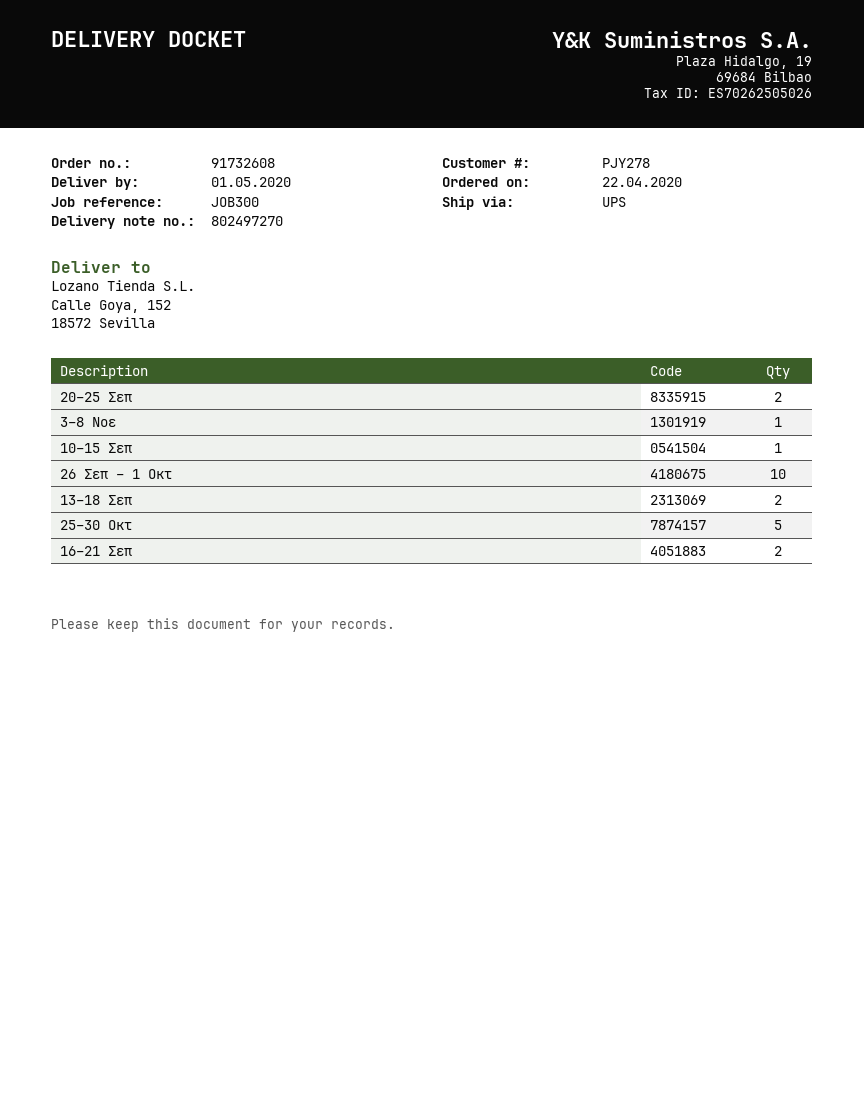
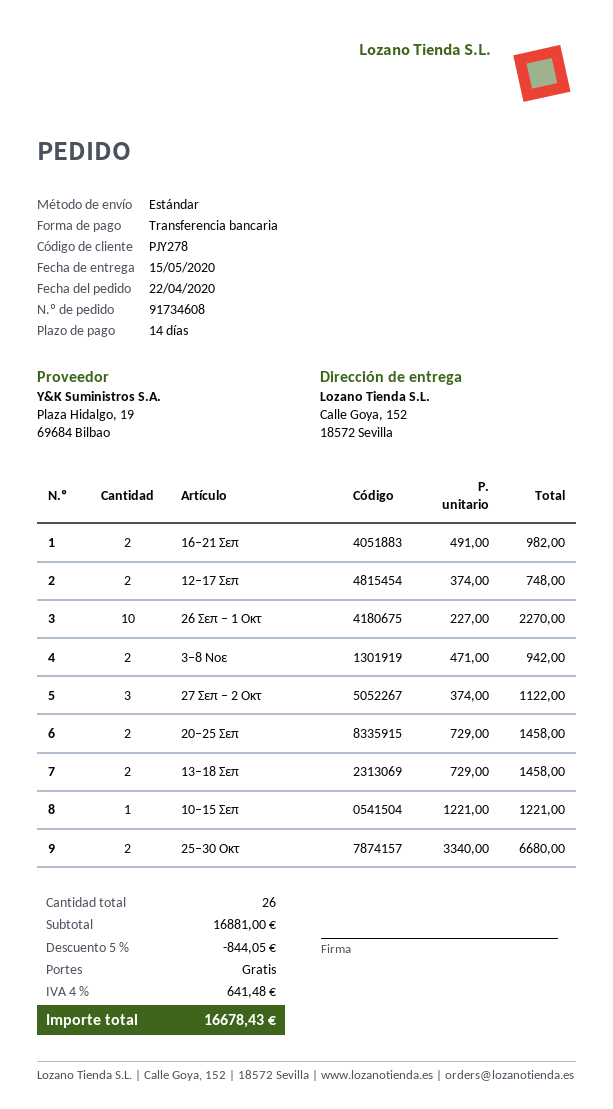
order number: 91732608 -> 91734608
delivery date: 2020-05-01 -> 2020-05-15
shipping method: UPS -> standard
3–8 Νοε: 1 -> 2
25–30 Οκτ: 5 -> 2
12–17 Σεπ: none -> 2
27 Σεπ – 2 Οκτ: none -> 3

